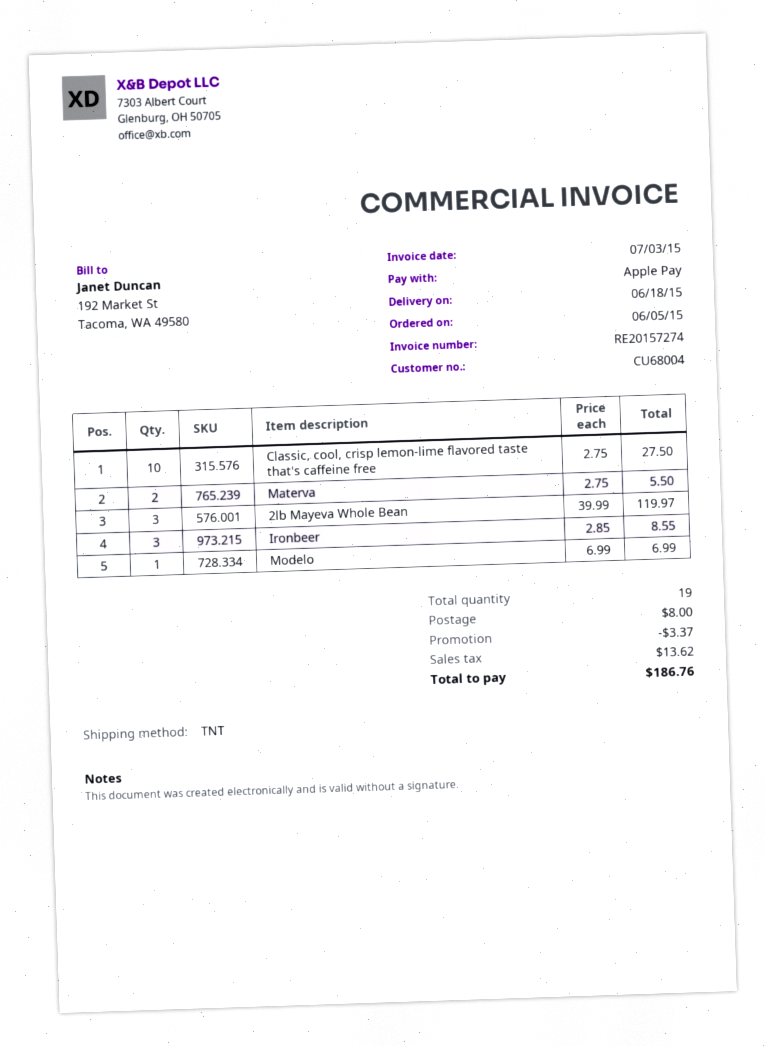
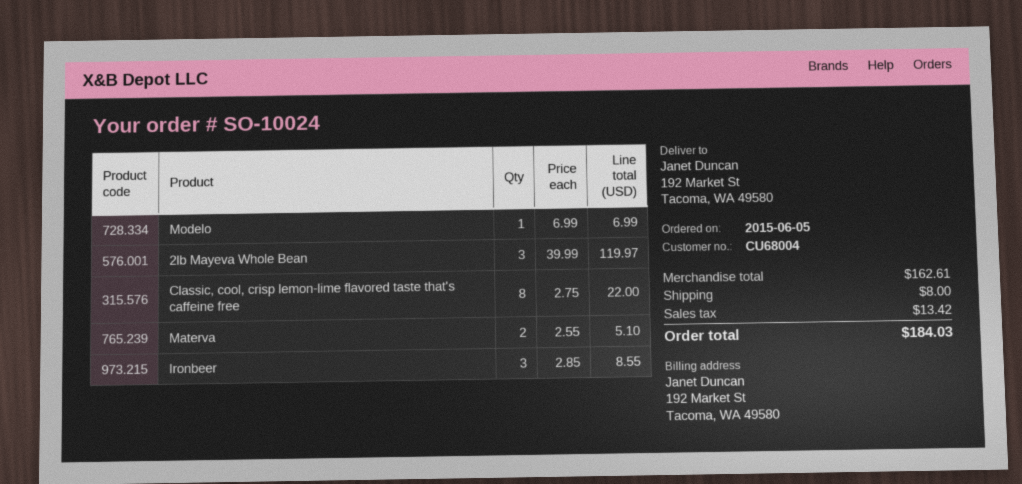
Classic, cool, crisp lemon-lime flavored taste that's caffeine free: 10 x 2.75 = 27.50 -> 8 x 2.75 = 22.00
Materva: 2 x 2.75 = 5.50 -> 2 x 2.55 = 5.10
discount: 3.37 -> none
tax: 13.62 -> 13.42
total: 186.76 -> 184.03

